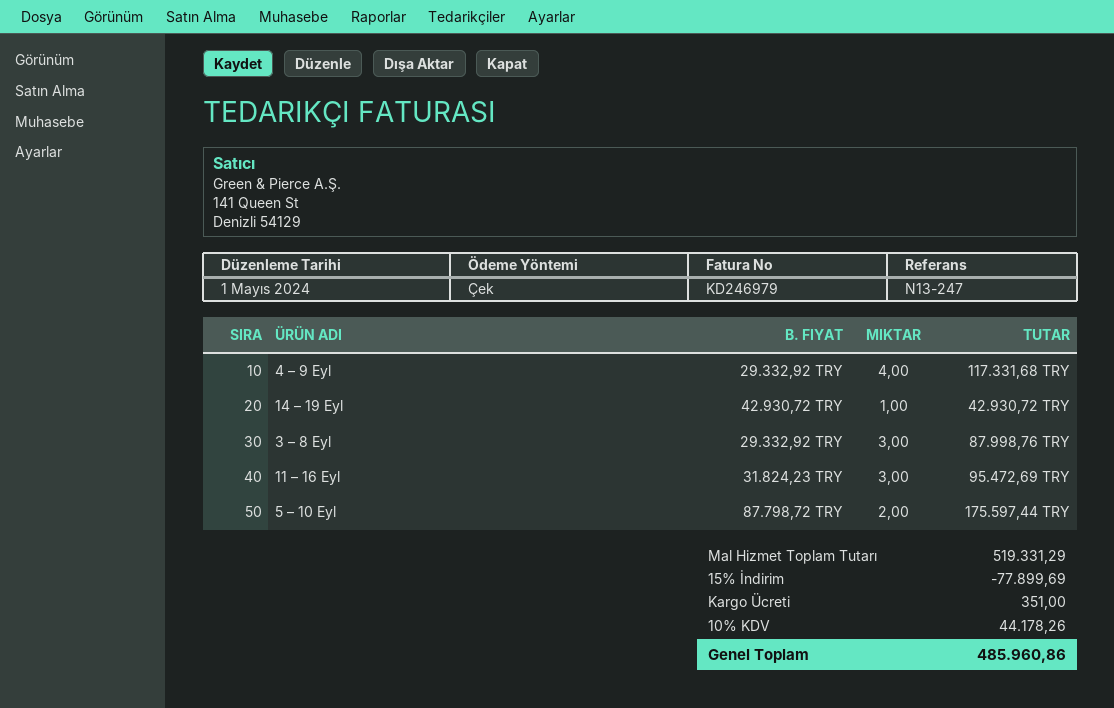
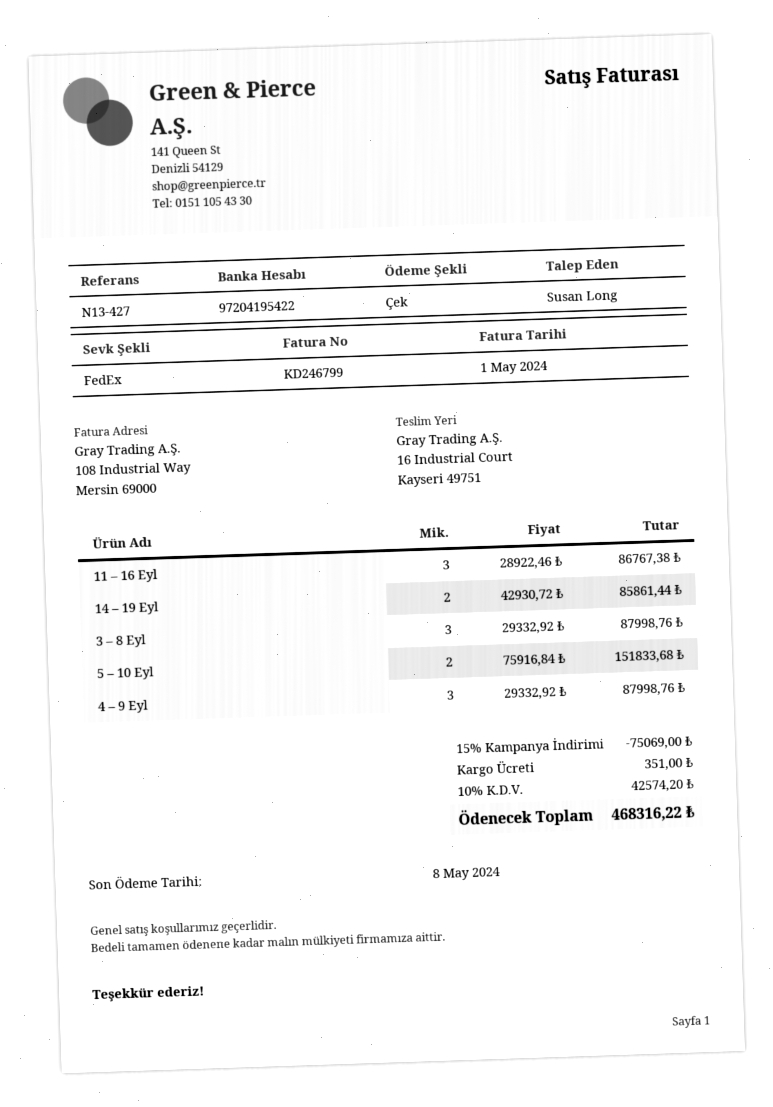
invoice number: KD246979 -> KD246799
reference: N13-247 -> N13-427
4 – 9 Eyl: 4 x 29332.92 = 117331.68 -> 3 x 29332.92 = 87998.76
14 – 19 Eyl: 1 x 42930.72 = 42930.72 -> 2 x 42930.72 = 85861.44
11 – 16 Eyl: 3 x 31824.23 = 95472.69 -> 3 x 28922.46 = 86767.38
5 – 10 Eyl: 2 x 87798.72 = 175597.44 -> 2 x 75916.84 = 151833.68
discount: 15% = 77899.69 -> 15% = 75069.00
tax: 10% = 44178.26 -> 10% = 42574.20
total: 485960.86 -> 468316.22

